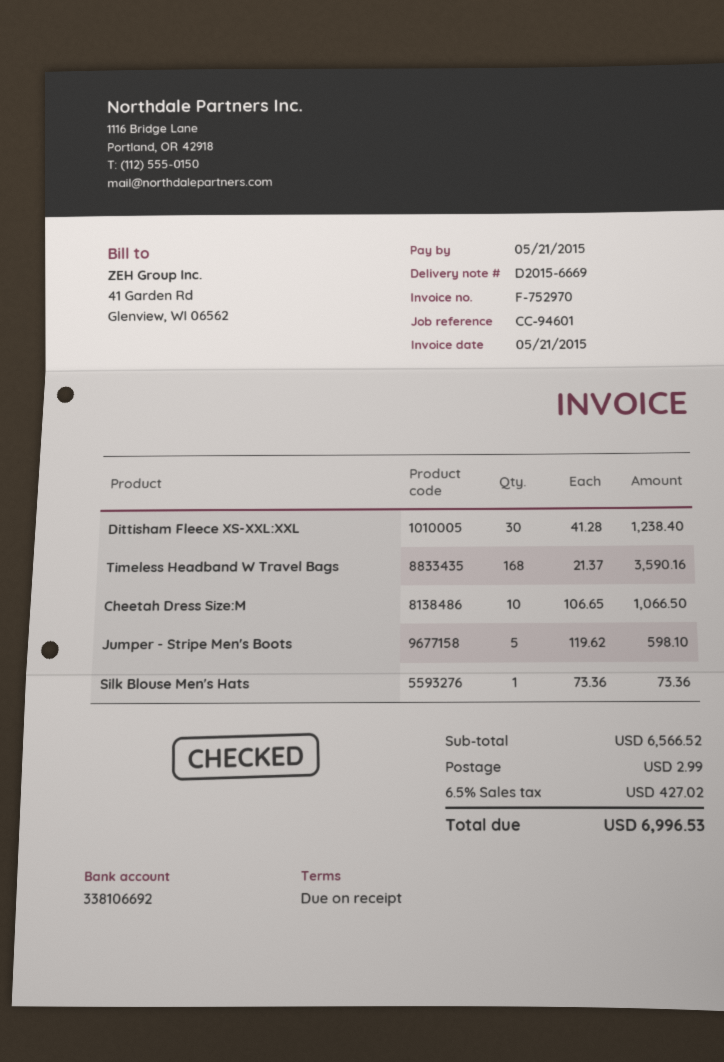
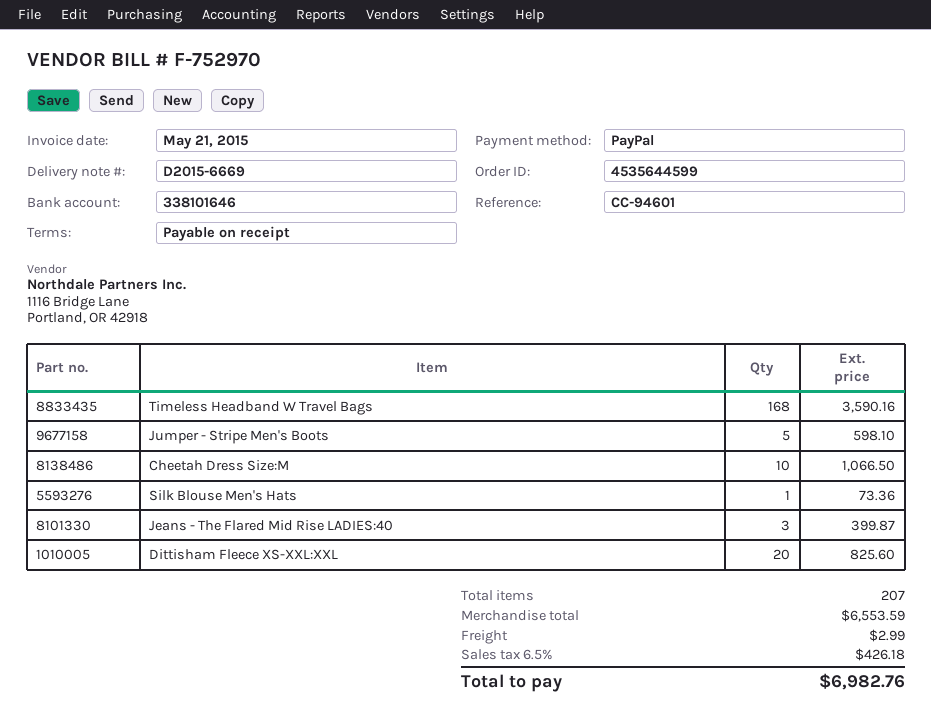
bank account: 338106692 -> 338101646
Dittisham Fleece XS-XXL:XXL: 30 for 1238.40 -> 20 for 825.60
Jeans - The Flared Mid Rise LADIES:40: none -> 3 for 399.87
subtotal: 6566.52 -> 6553.59
tax: 6.5% = 427.02 -> 6.5% = 426.18
total: 6996.53 -> 6982.76

